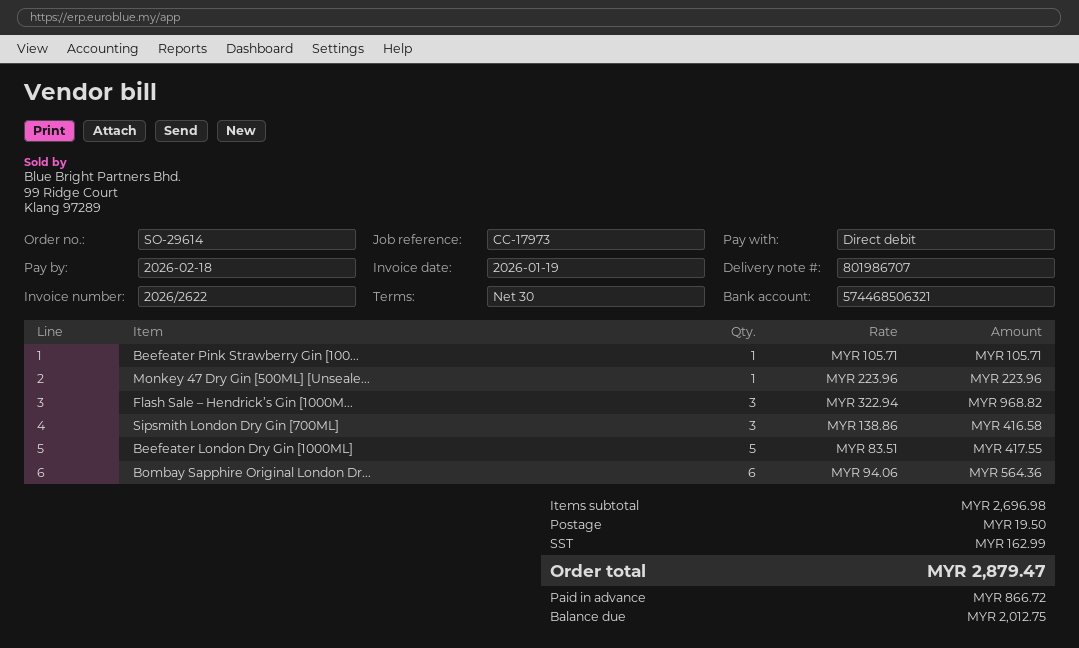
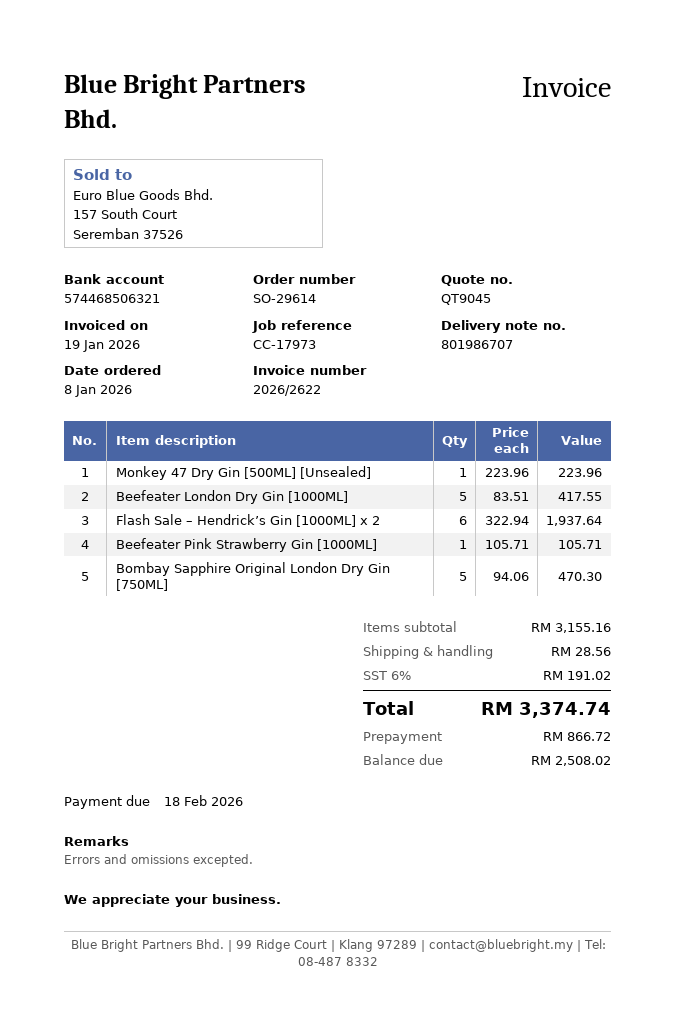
Flash Sale – Hendrick’s Gin [1000M...: 3 x 322.94 = 968.82 -> 6 x 322.94 = 1937.64
Sipsmith London Dry Gin [700ML]: 3 x 138.86 = 416.58 -> none
Bombay Sapphire Original London Dr...: 6 x 94.06 = 564.36 -> 5 x 94.06 = 470.30
subtotal: 2696.98 -> 3155.16
shipping: 19.50 -> 28.56
tax: 162.99 -> 191.02
total: 2879.47 -> 3374.74
balance: 2012.75 -> 2508.02

